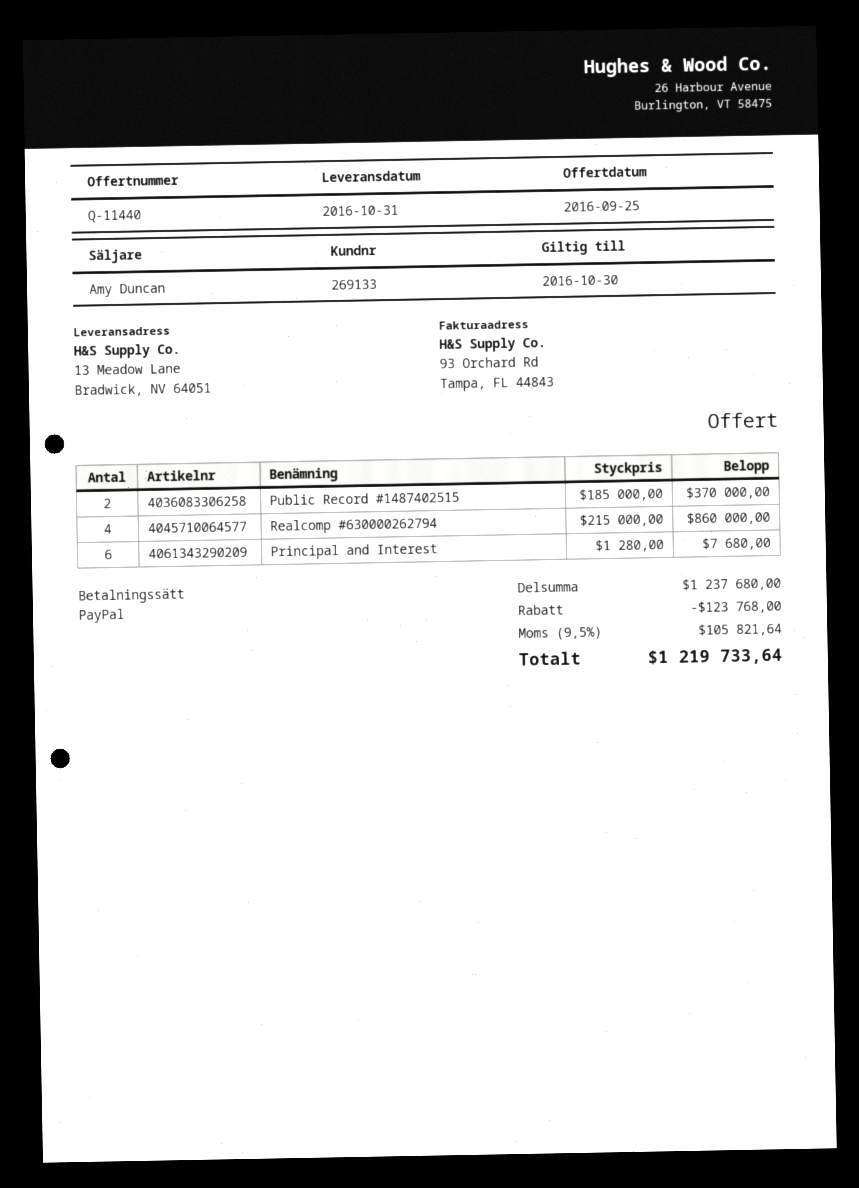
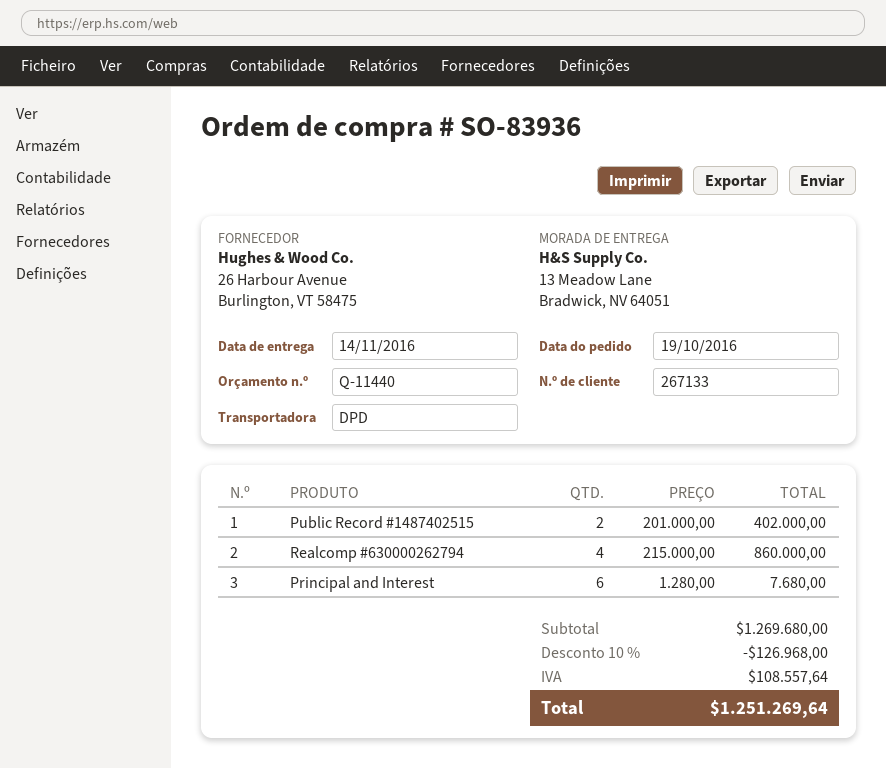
delivery date: 2016-10-31 -> 2016-11-14
customer number: 269133 -> 267133
Public Record #1487402515: 2 x 185000.00 = 370000.00 -> 2 x 201000.00 = 402000.00
subtotal: 1237680.00 -> 1269680.00
discount: 123768.00 -> 126968.00
tax: 105821.64 -> 108557.64
total: 1219733.64 -> 1251269.64

